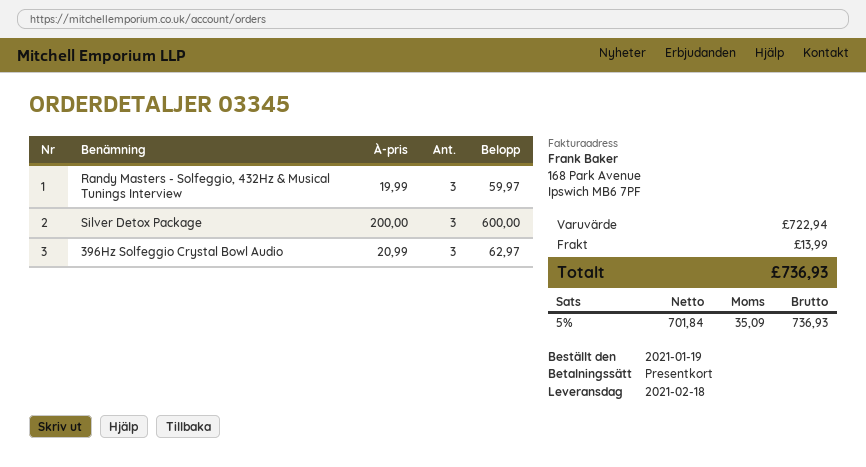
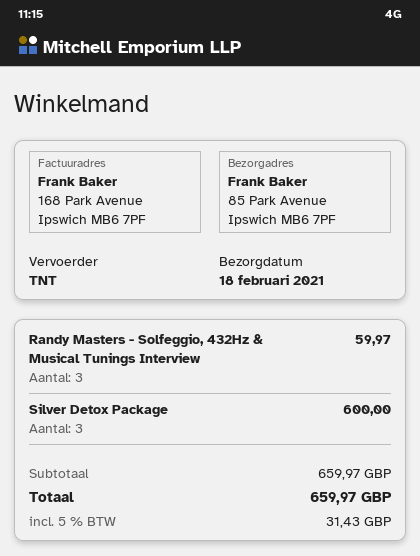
396Hz Solfeggio Crystal Bowl Audio: 3 for 62.97 -> none
subtotal: 722.94 -> 659.97
shipping: 13.99 -> none
tax: 5% = 35.09 -> 5% = 31.43
total: 736.93 -> 659.97

